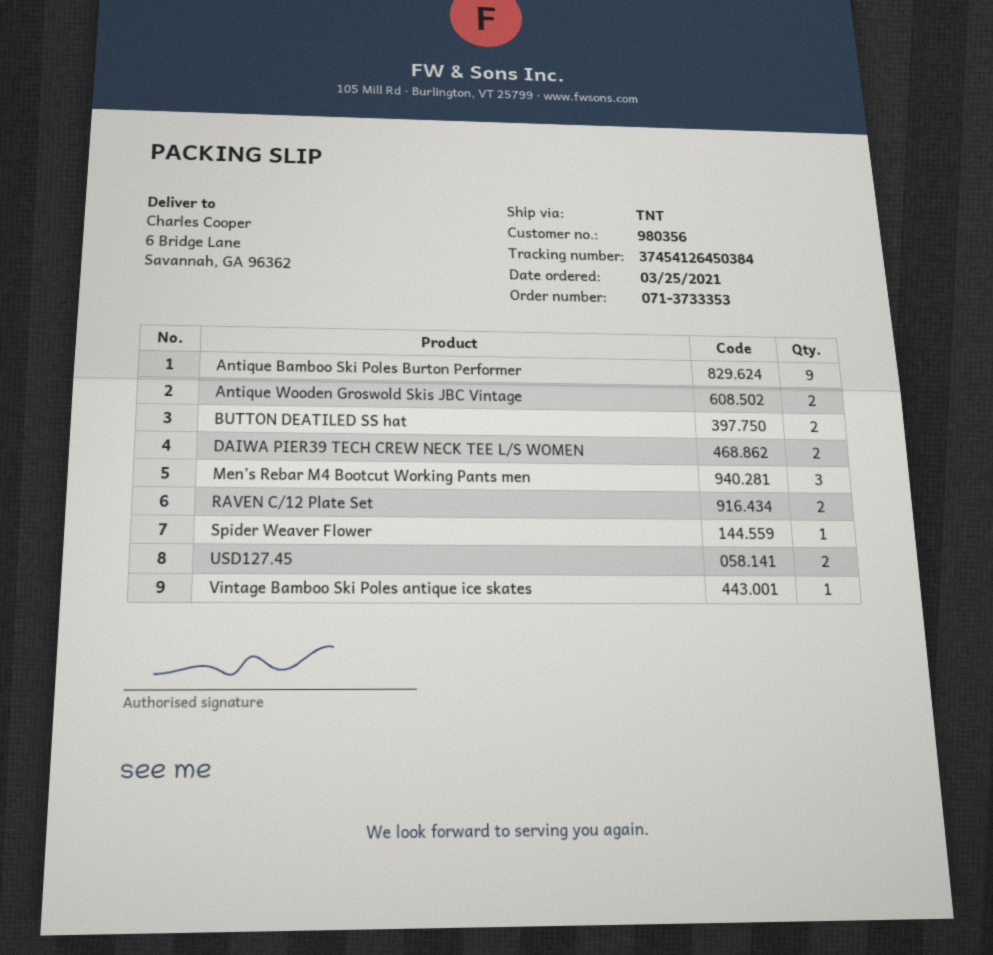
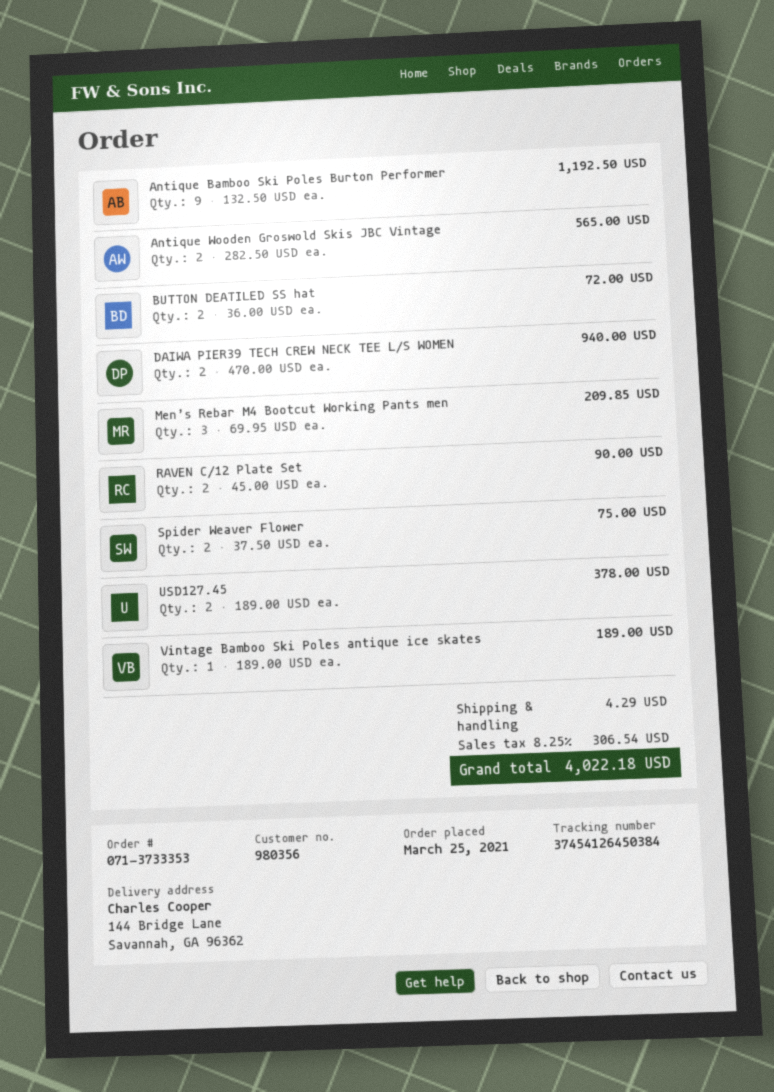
ship to: 6 Bridge Lane, Savannah, GA 96362 -> 144 Bridge Lane, Savannah, GA 96362
Spider Weaver Flower: 1 -> 2

